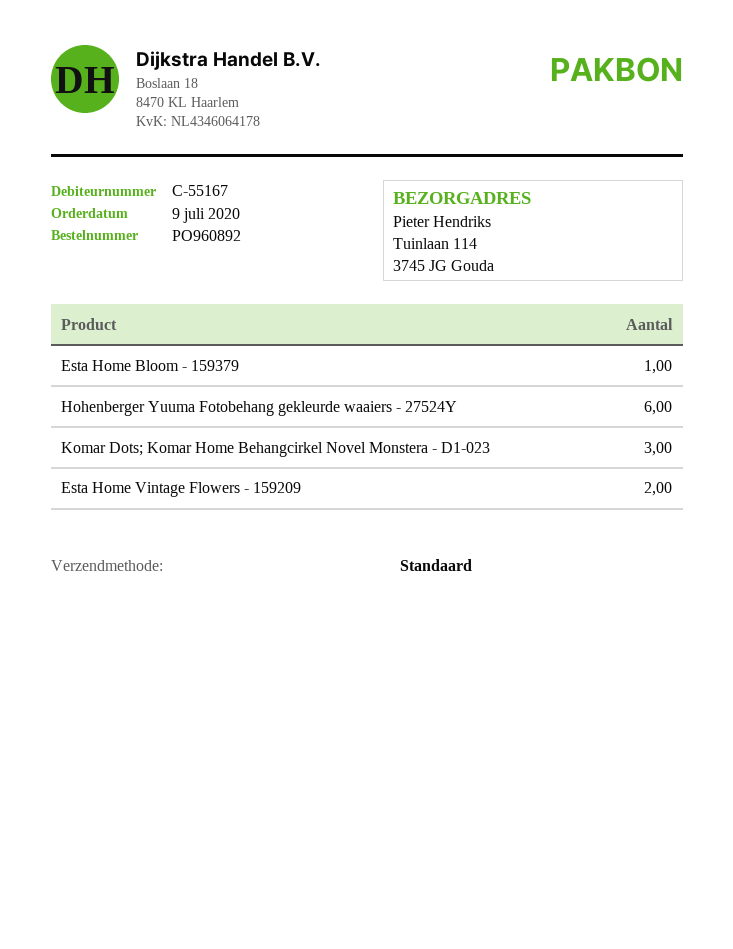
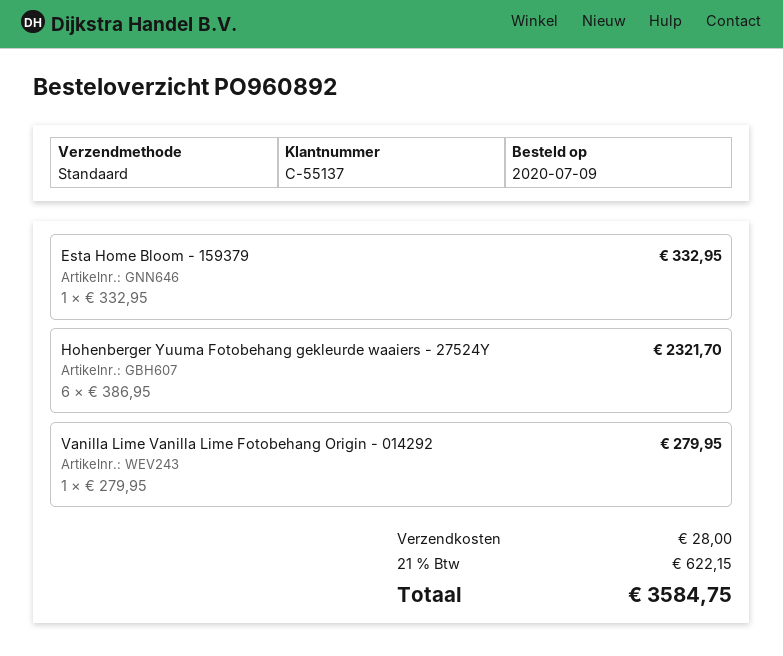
customer number: C-55167 -> C-55137
Komar Dots; Komar Home Behangcirkel Novel Monstera - D1-023: 3 -> none
Esta Home Vintage Flowers - 159209: 2 -> none
Vanilla Lime Vanilla Lime Fotobehang Origin - 014292: none -> 1

